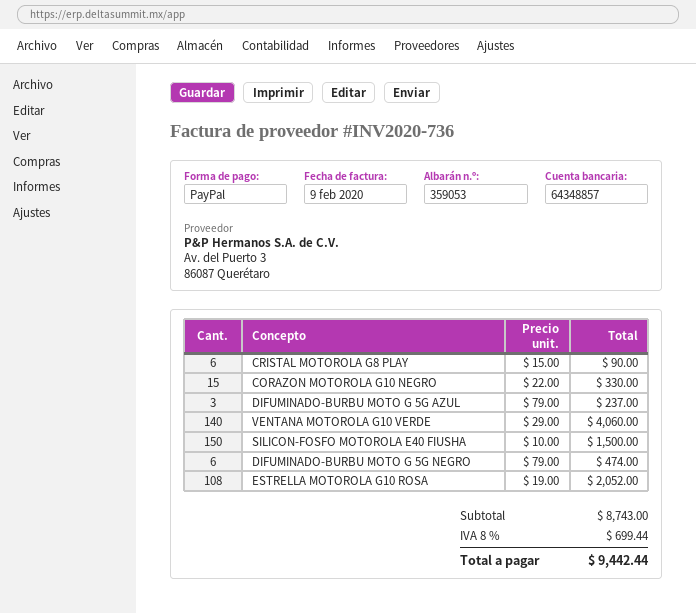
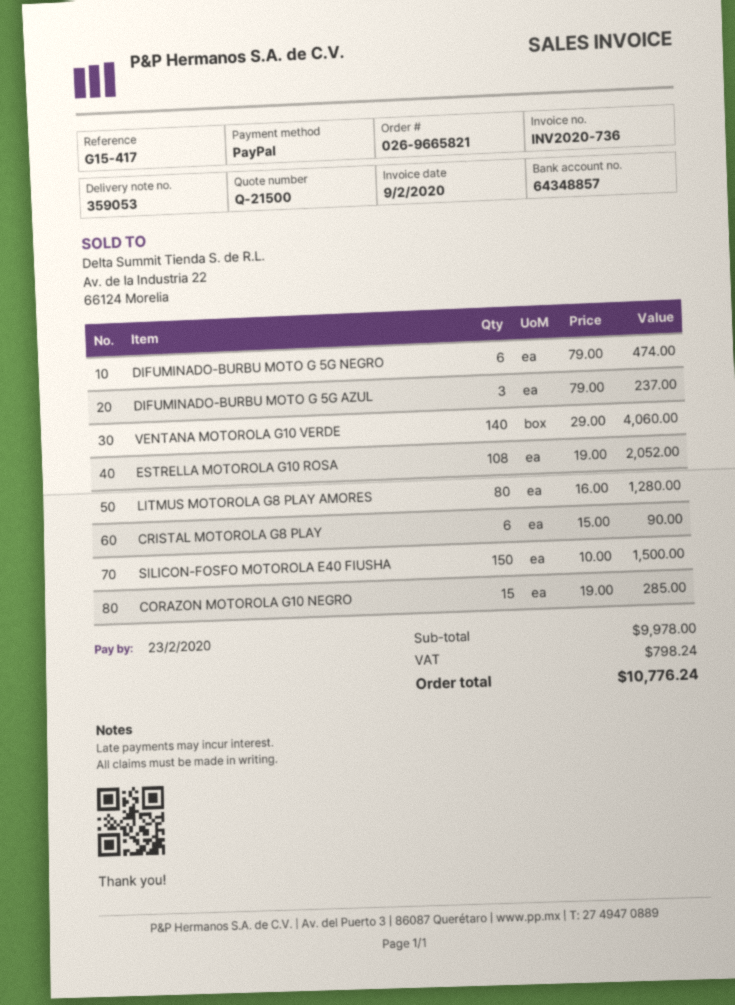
CORAZON MOTOROLA G10 NEGRO: 15 x 22.00 = 330.00 -> 15 x 19.00 = 285.00
LITMUS MOTOROLA G8 PLAY AMORES: none -> 80 x 16.00 = 1280.00
subtotal: 8743.00 -> 9978.00
tax: 699.44 -> 798.24
total: 9442.44 -> 10776.24

